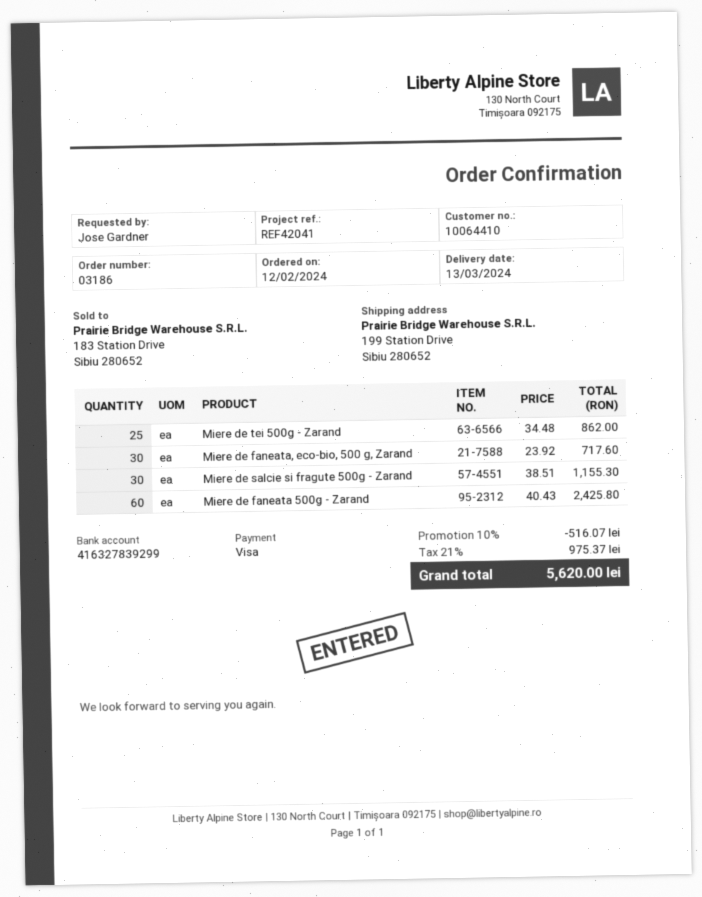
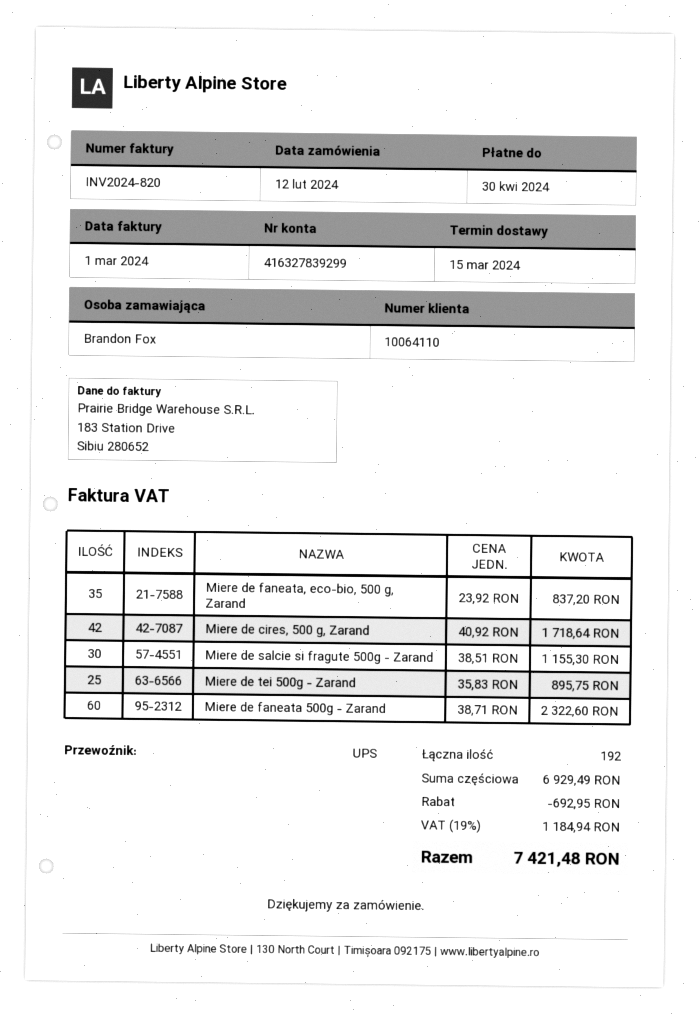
delivery date: 2024-03-13 -> 2024-03-15
customer number: 10064410 -> 10064110
ordered by: Jose Gardner -> Brandon Fox
Miere de tei 500g - Zarand: 25 x 34.48 = 862.00 -> 25 x 35.83 = 895.75
Miere de faneata, eco-bio, 500 g, Zarand: 30 x 23.92 = 717.60 -> 35 x 23.92 = 837.20
Miere de faneata 500g - Zarand: 60 x 40.43 = 2425.80 -> 60 x 38.71 = 2322.60
Miere de cires, 500 g, Zarand: none -> 42 x 40.92 = 1718.64
discount: 516.07 -> 692.95
tax: 21% = 975.37 -> 19% = 1184.94
total: 5620.00 -> 7421.48

